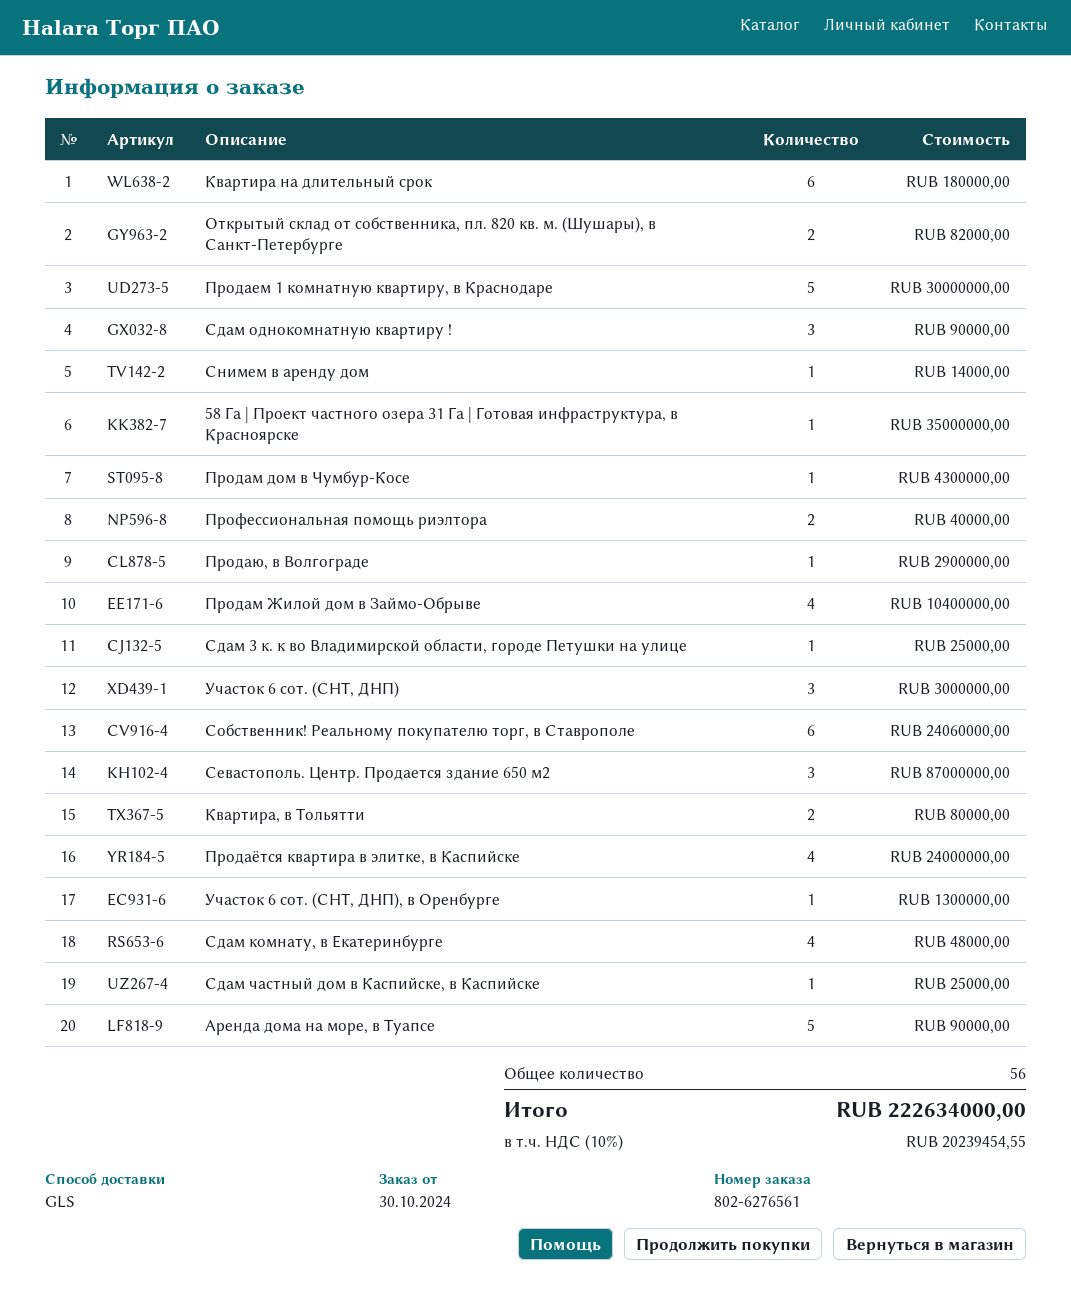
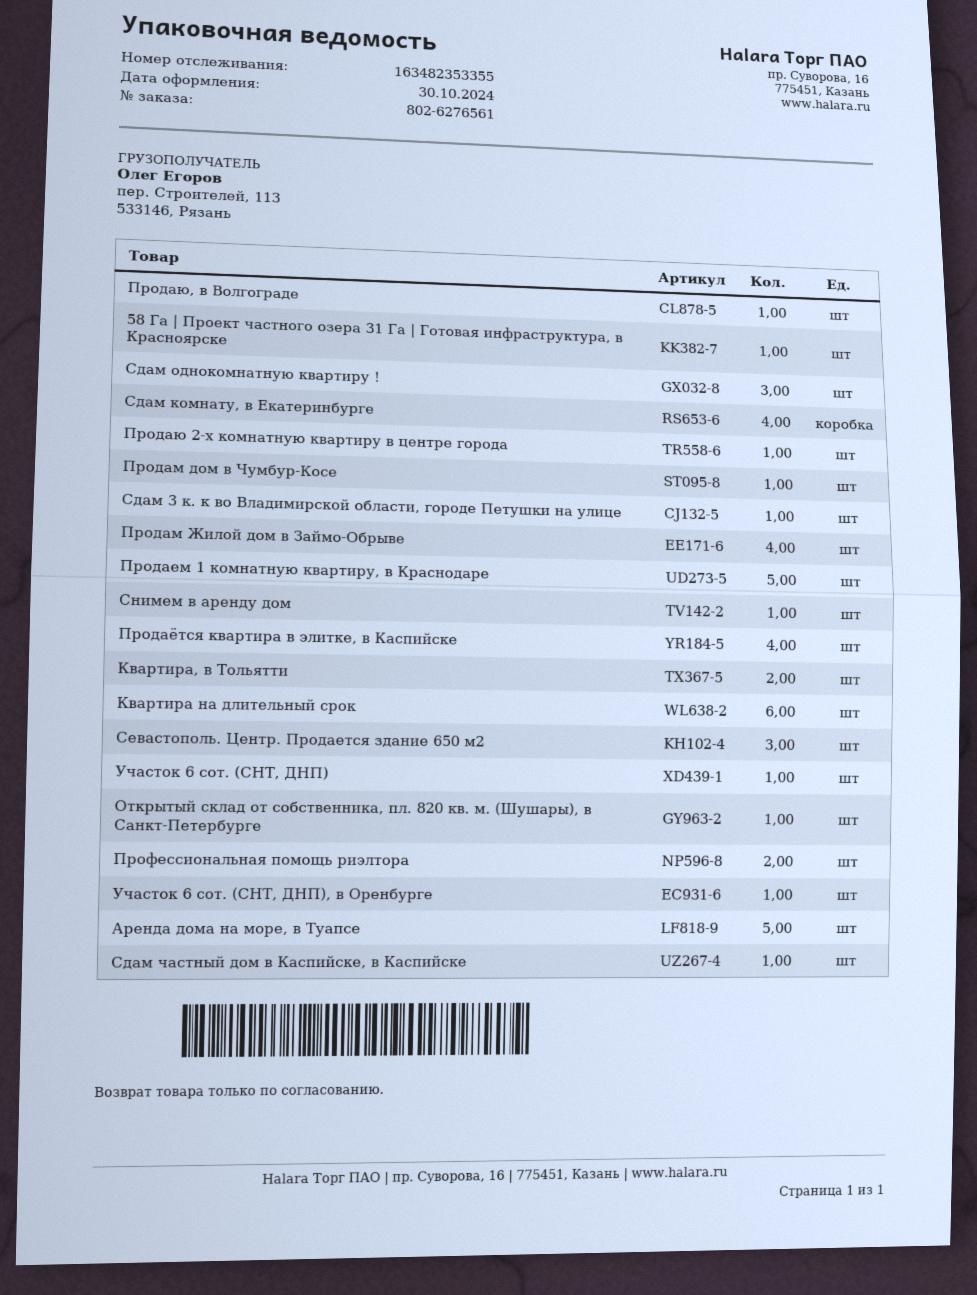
Открытый склад от собственника, пл. 820 кв. м. (Шушары), в Санкт-Петербурге: 2 -> 1
Участок 6 сот. (СНТ, ДНП): 3 -> 1
Собственник! Реальному покупателю торг, в Ставрополе: 6 -> none
Продаю 2-х комнатную квартиру в центре города: none -> 1

